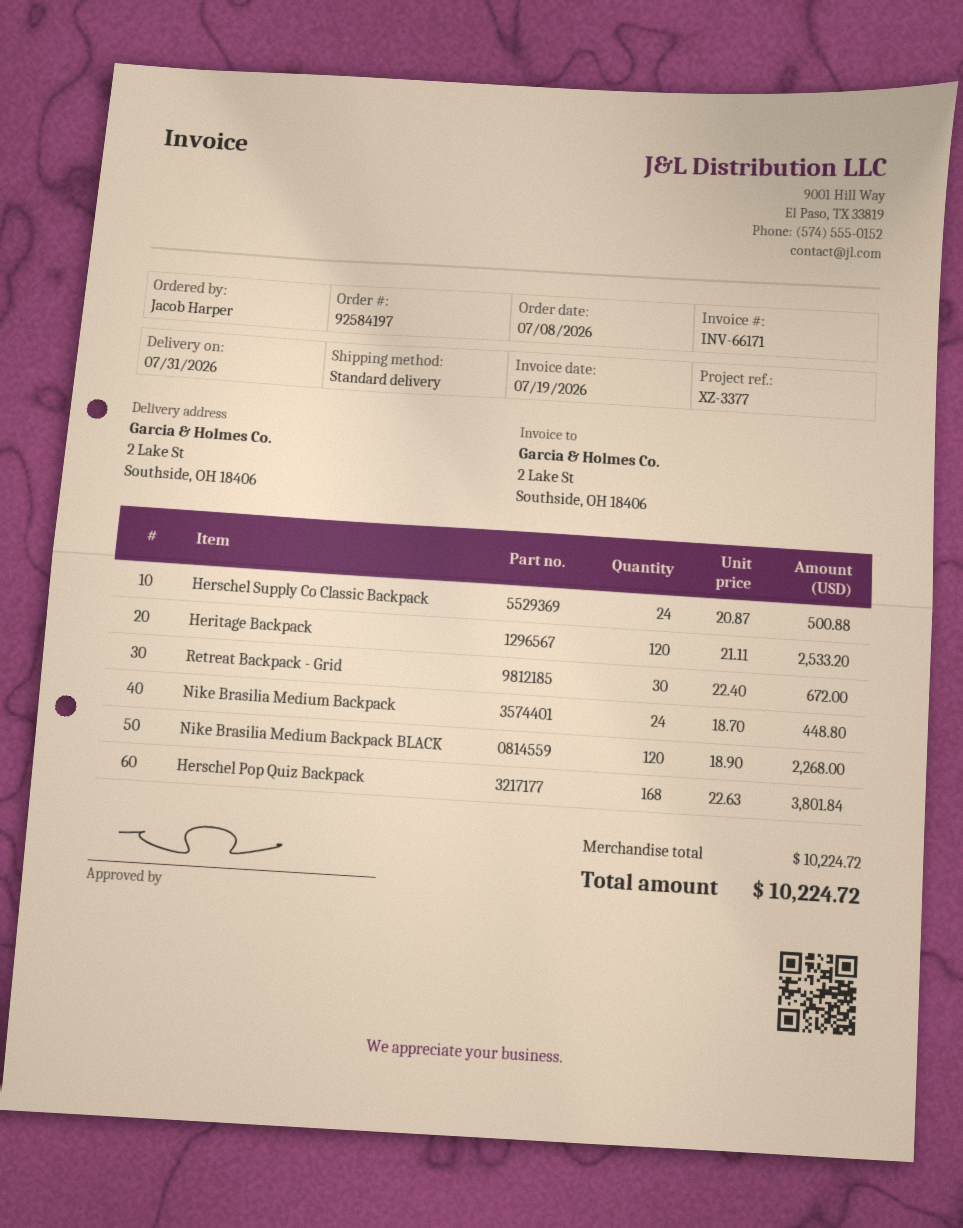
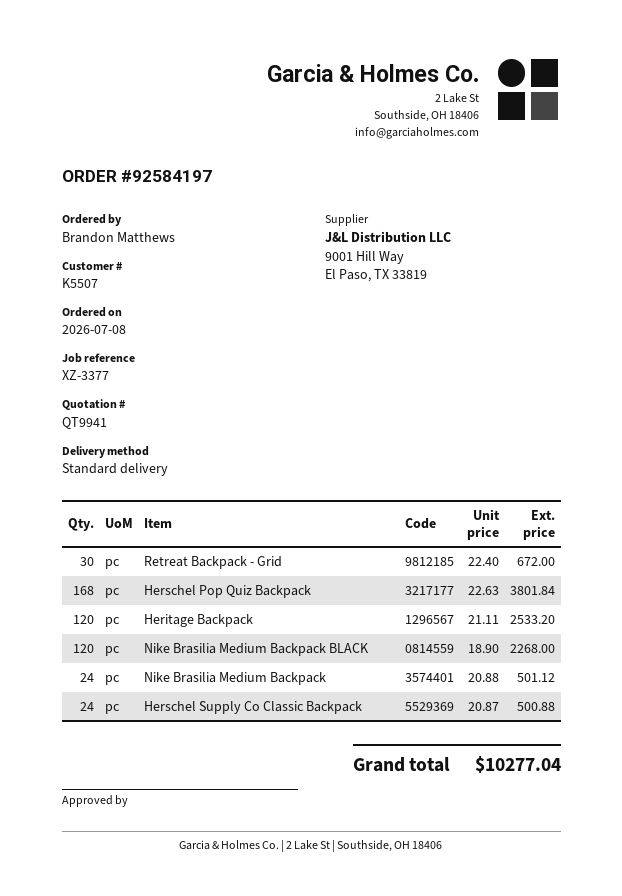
ordered by: Jacob Harper -> Brandon Matthews
Nike Brasilia Medium Backpack: 24 x 18.70 = 448.80 -> 24 x 20.88 = 501.12
total: 10224.72 -> 10277.04

